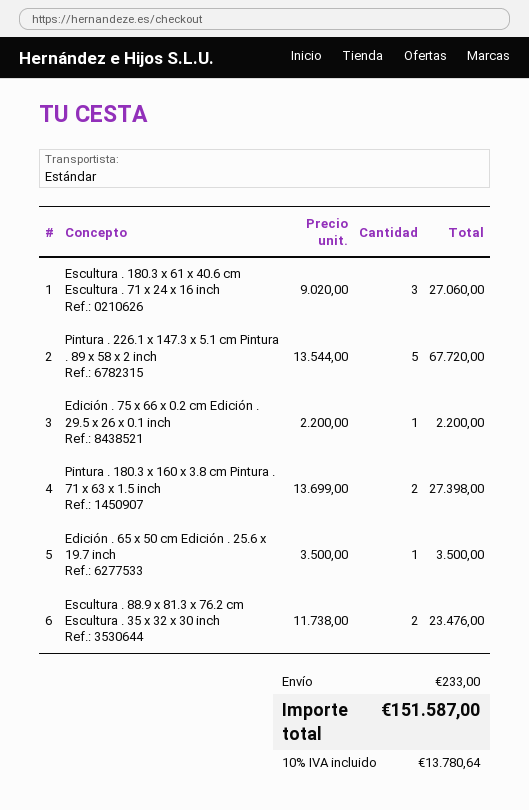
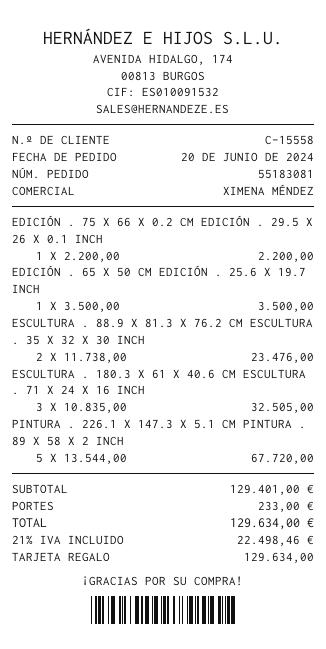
Escultura . 180.3 x 61 x 40.6 cm Escultura . 71 x 24 x 16 inch: 3 x 9020.00 = 27060.00 -> 3 x 10835.00 = 32505.00
Pintura . 180.3 x 160 x 3.8 cm Pintura . 71 x 63 x 1.5 inch: 2 x 13699.00 = 27398.00 -> none
tax: 10% = 13780.64 -> 21% = 22498.46
total: 151587.00 -> 129634.00

